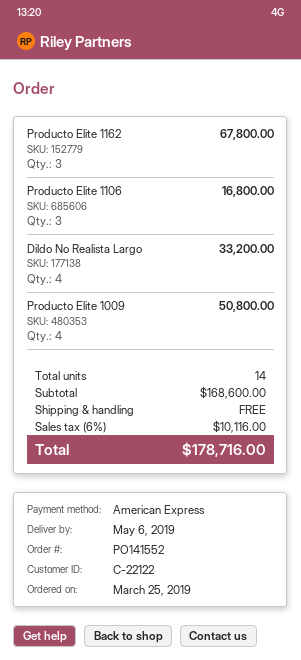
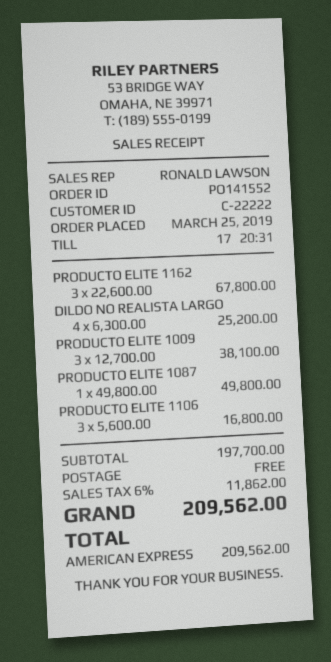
customer number: C-22122 -> C-22222
Dildo No Realista Largo: 4 for 33200.00 -> 4 for 25200.00
Producto Elite 1009: 4 for 50800.00 -> 3 for 38100.00
PRODUCTO ELITE 1087: none -> 1 for 49800.00
subtotal: 168600.00 -> 197700.00
tax: 6% = 10116.00 -> 6% = 11862.00
total: 178716.00 -> 209562.00

